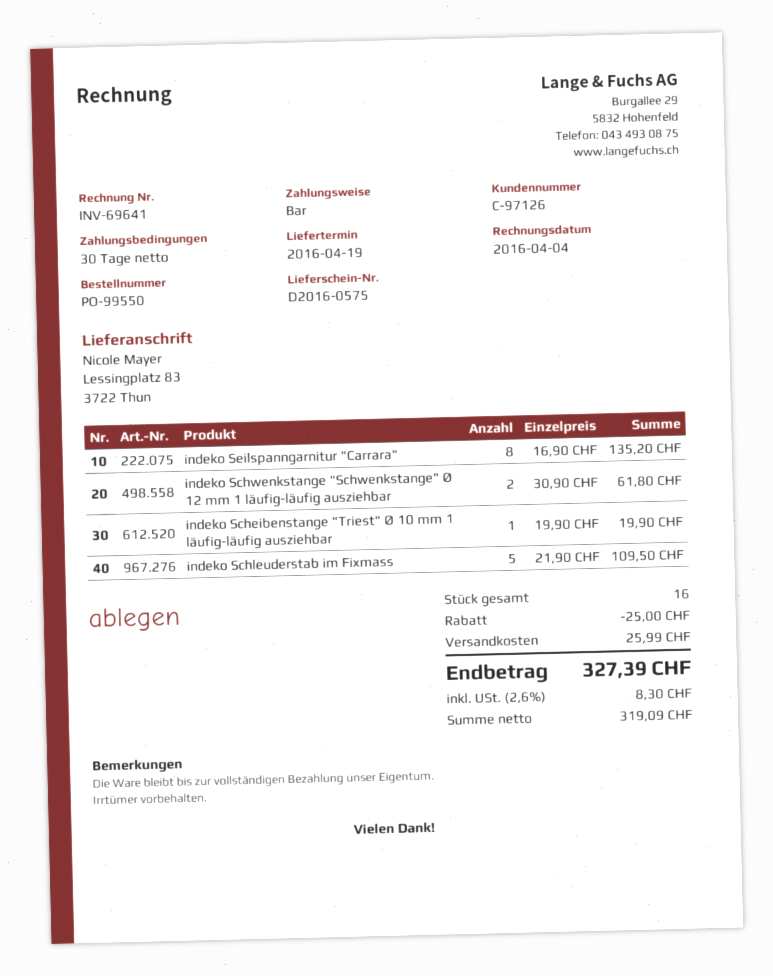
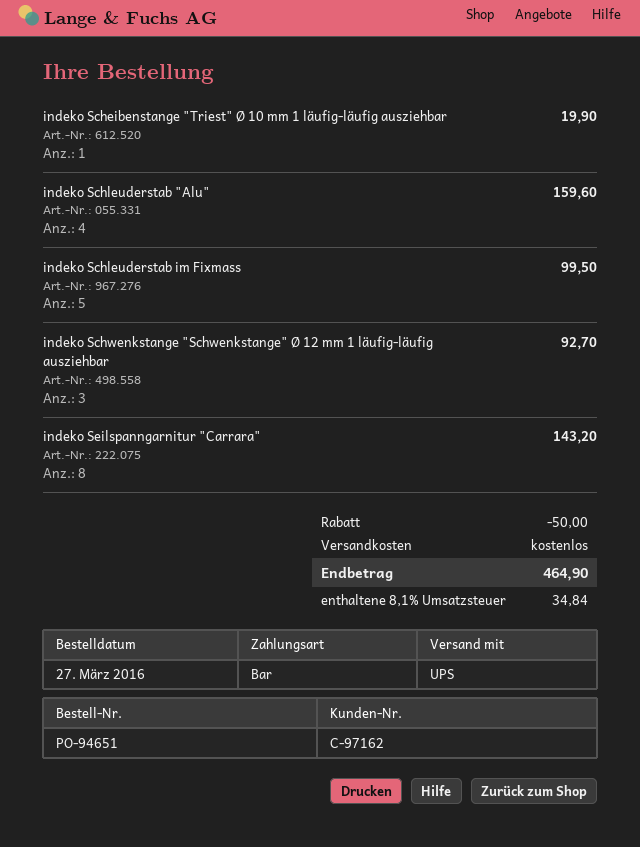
order number: PO-99550 -> PO-94651
customer number: C-97126 -> C-97162
indeko Seilspanngarnitur "Carrara": 8 for 135.20 -> 8 for 143.20
indeko Schwenkstange "Schwenkstange" Ø 12 mm 1 läufig-läufig ausziehbar: 2 for 61.80 -> 3 for 92.70
indeko Schleuderstab im Fixmass: 5 for 109.50 -> 5 for 99.50
indeko Schleuderstab "Alu": none -> 4 for 159.60
discount: 25.00 -> 50.00
shipping: 25.99 -> 0.00
tax: 2.6% = 8.30 -> 8.1% = 34.84
total: 327.39 -> 464.90

